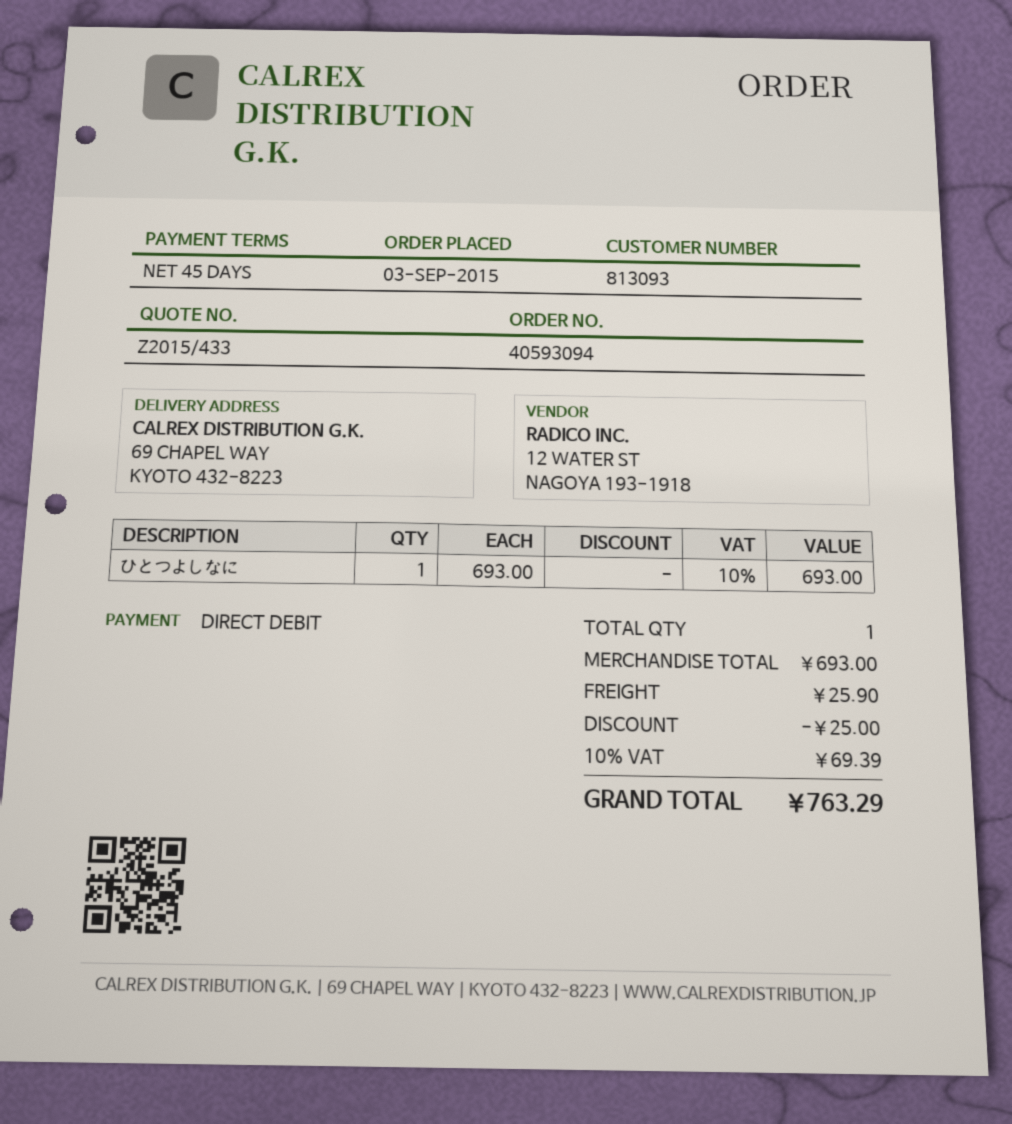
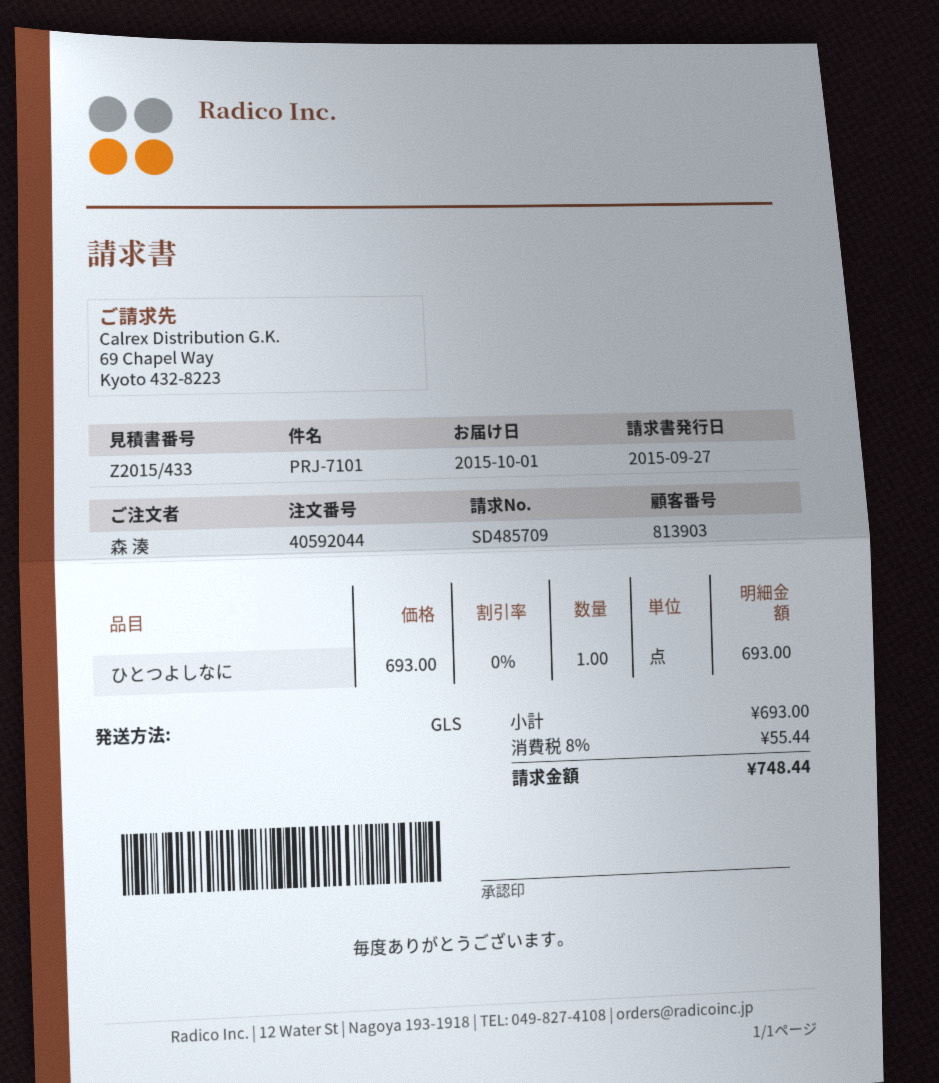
order number: 40593094 -> 40592044
customer number: 813093 -> 813903
discount: 25.00 -> none
shipping: 25.90 -> none
tax: 10% = 69.39 -> 8% = 55.44
total: 763.29 -> 748.44

